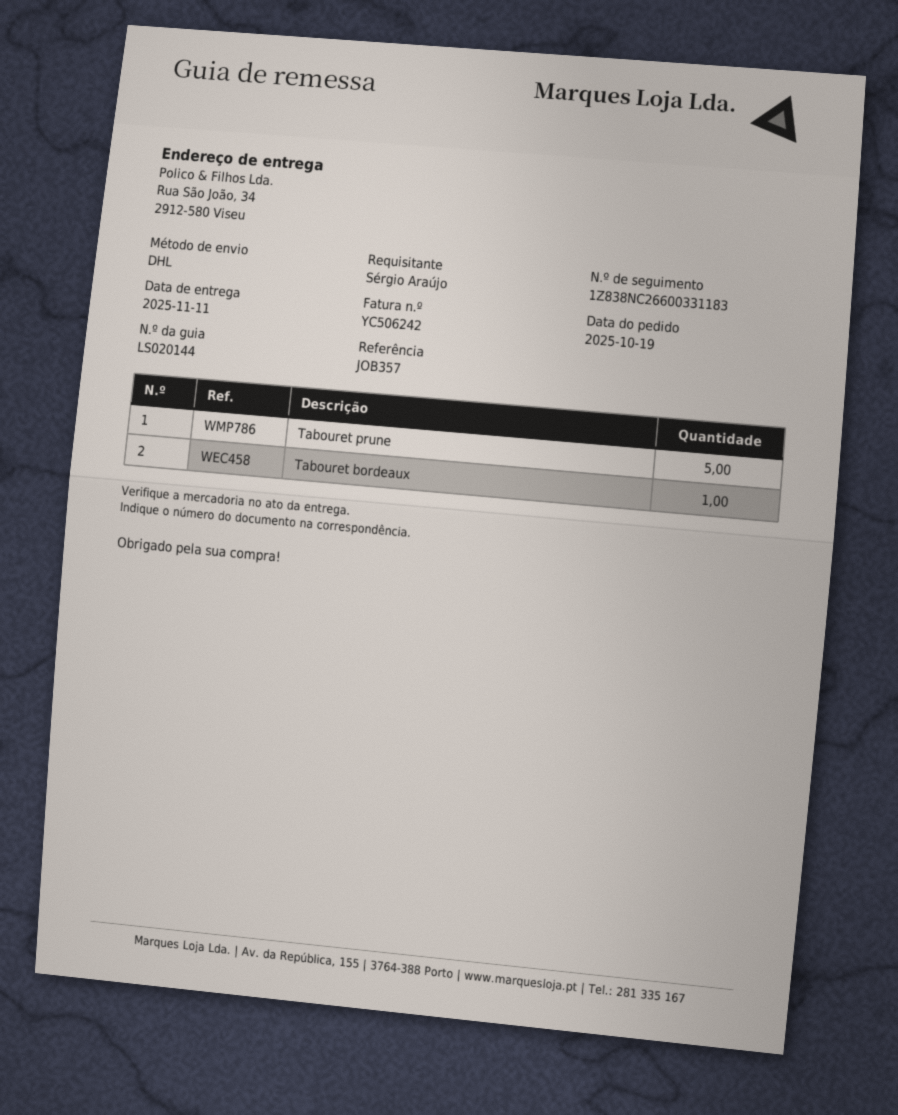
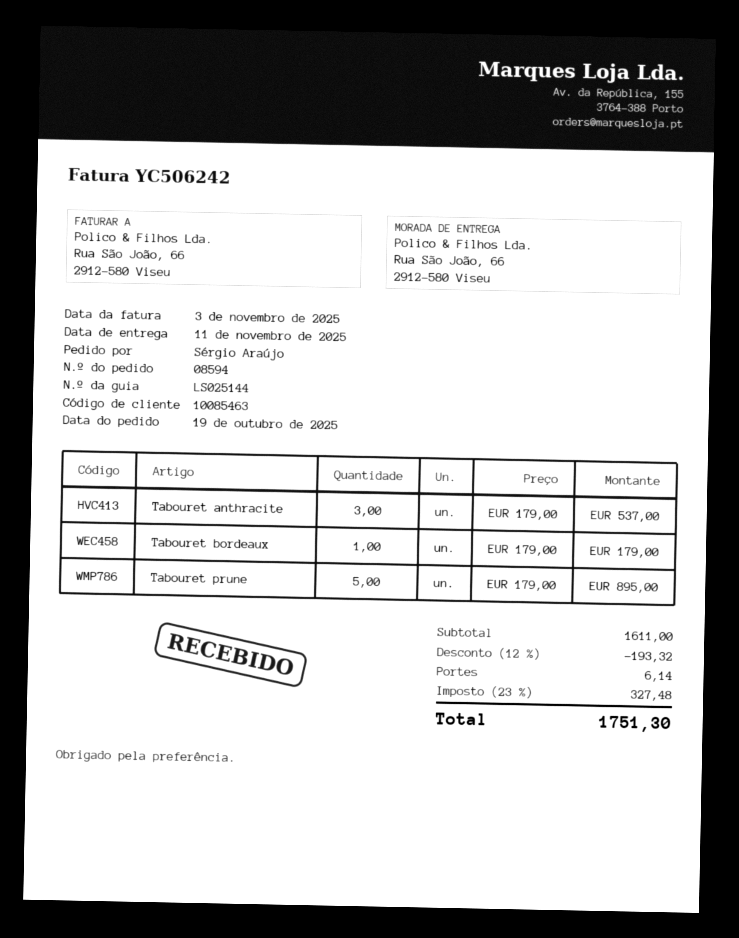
delivery note number: LS020144 -> LS025144
ship to: Rua São João, 34, 2912-580 Viseu -> Rua São João, 66, 2912-580 Viseu
Tabouret anthracite: none -> 3

